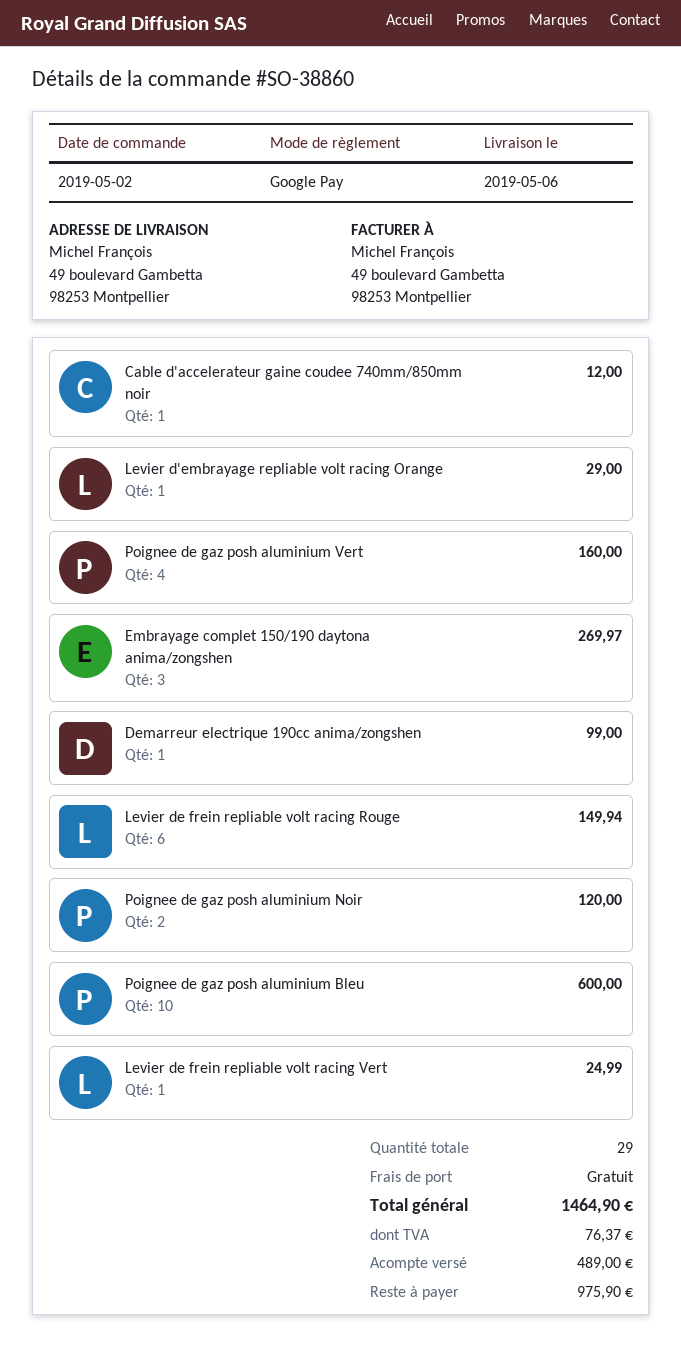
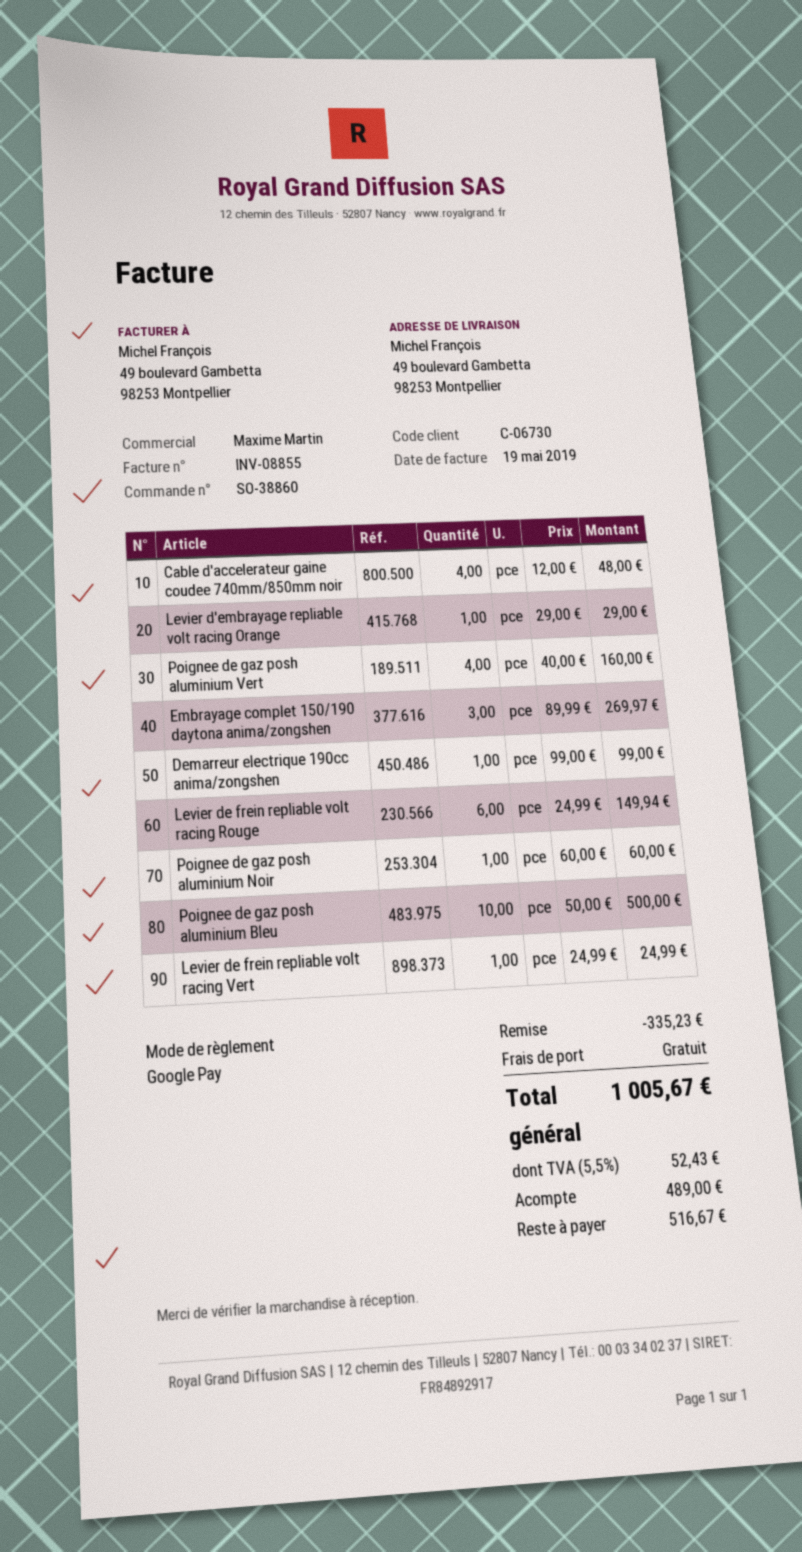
Cable d'accelerateur gaine coudee 740mm/850mm noir: 1 for 12.00 -> 4 for 48.00
Poignee de gaz posh aluminium Noir: 2 for 120.00 -> 1 for 60.00
Poignee de gaz posh aluminium Bleu: 10 for 600.00 -> 10 for 500.00
discount: none -> 335.23
tax: 76.37 -> 52.43
total: 1464.90 -> 1005.67
balance: 975.90 -> 516.67

